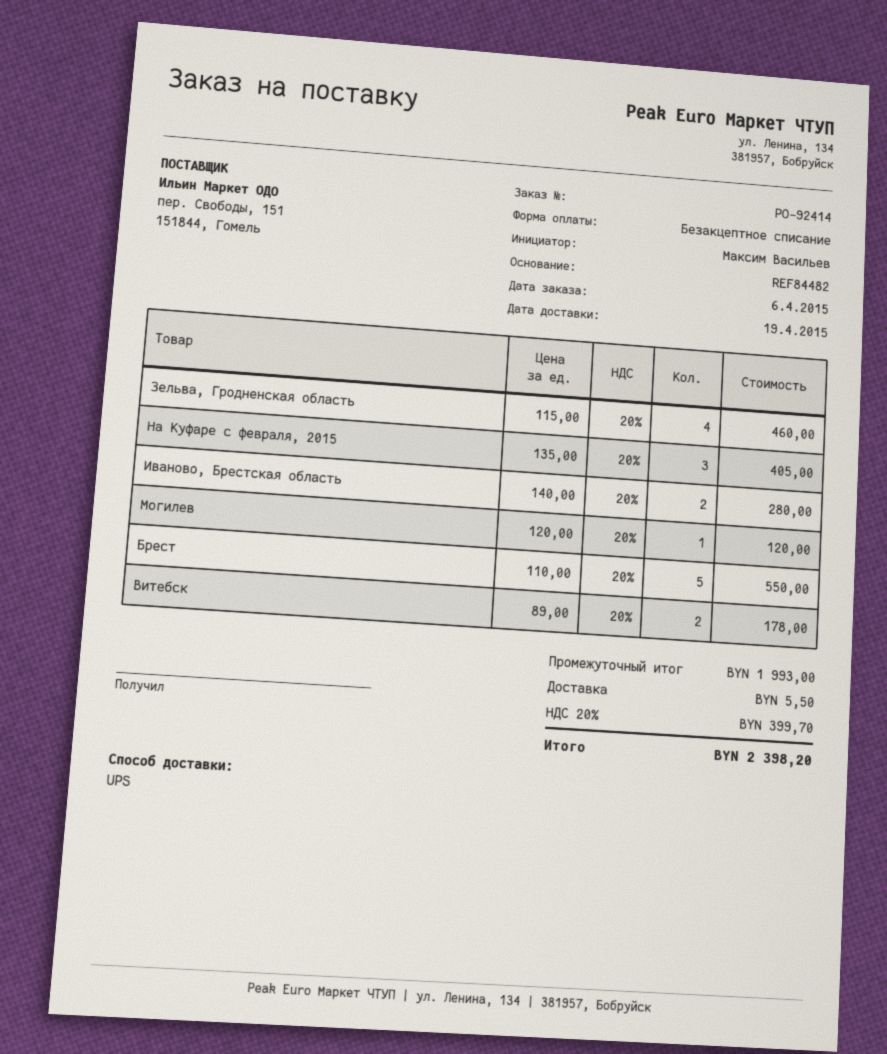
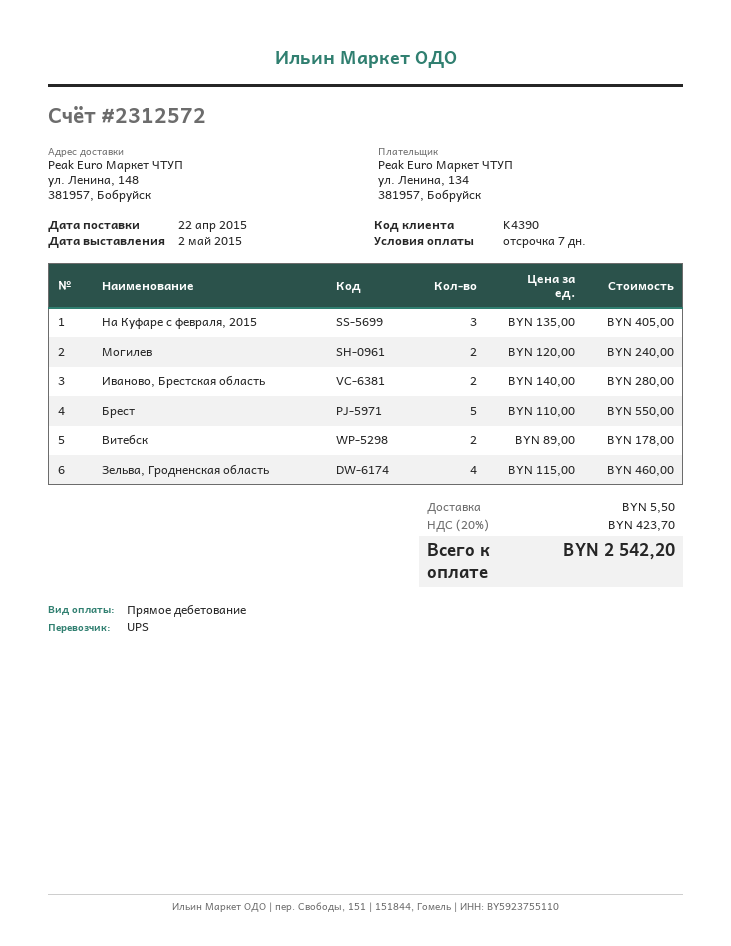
delivery date: 2015-04-19 -> 2015-04-22
Могилев: 1 x 120.00 = 120.00 -> 2 x 120.00 = 240.00
tax: 20% = 399.70 -> 20% = 423.70
total: 2398.20 -> 2542.20

